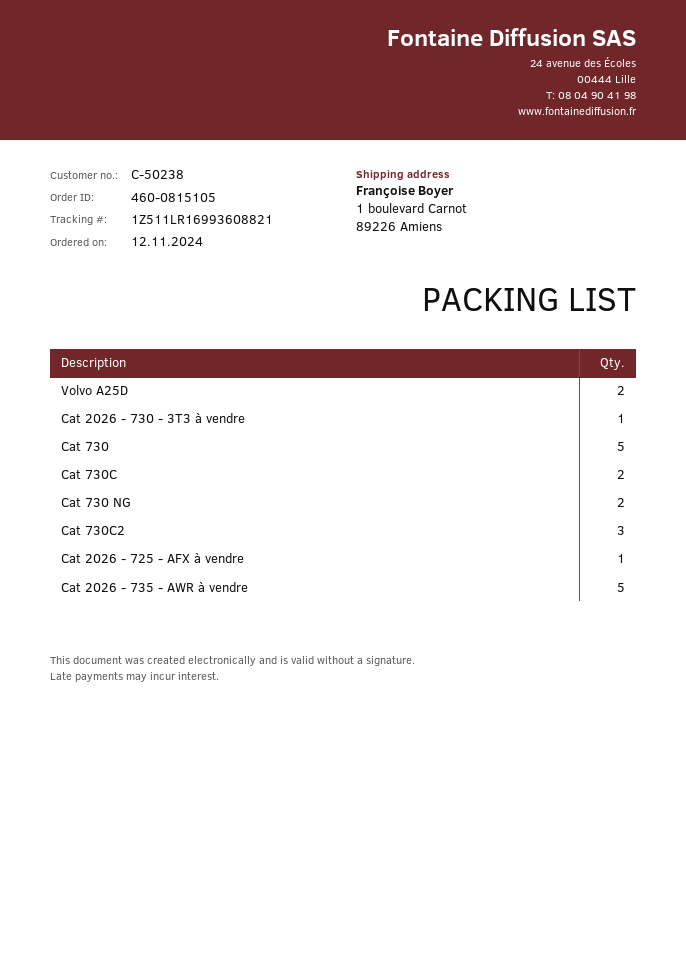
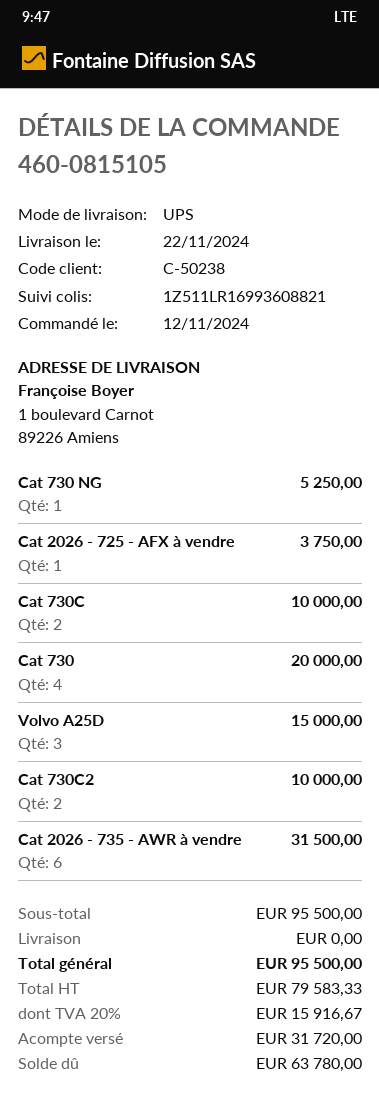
Volvo A25D: 2 -> 3
Cat 2026 - 730 - 3T3 à vendre: 1 -> none
Cat 730: 5 -> 4
Cat 730 NG: 2 -> 1
Cat 730C2: 3 -> 2
Cat 2026 - 735 - AWR à vendre: 5 -> 6

